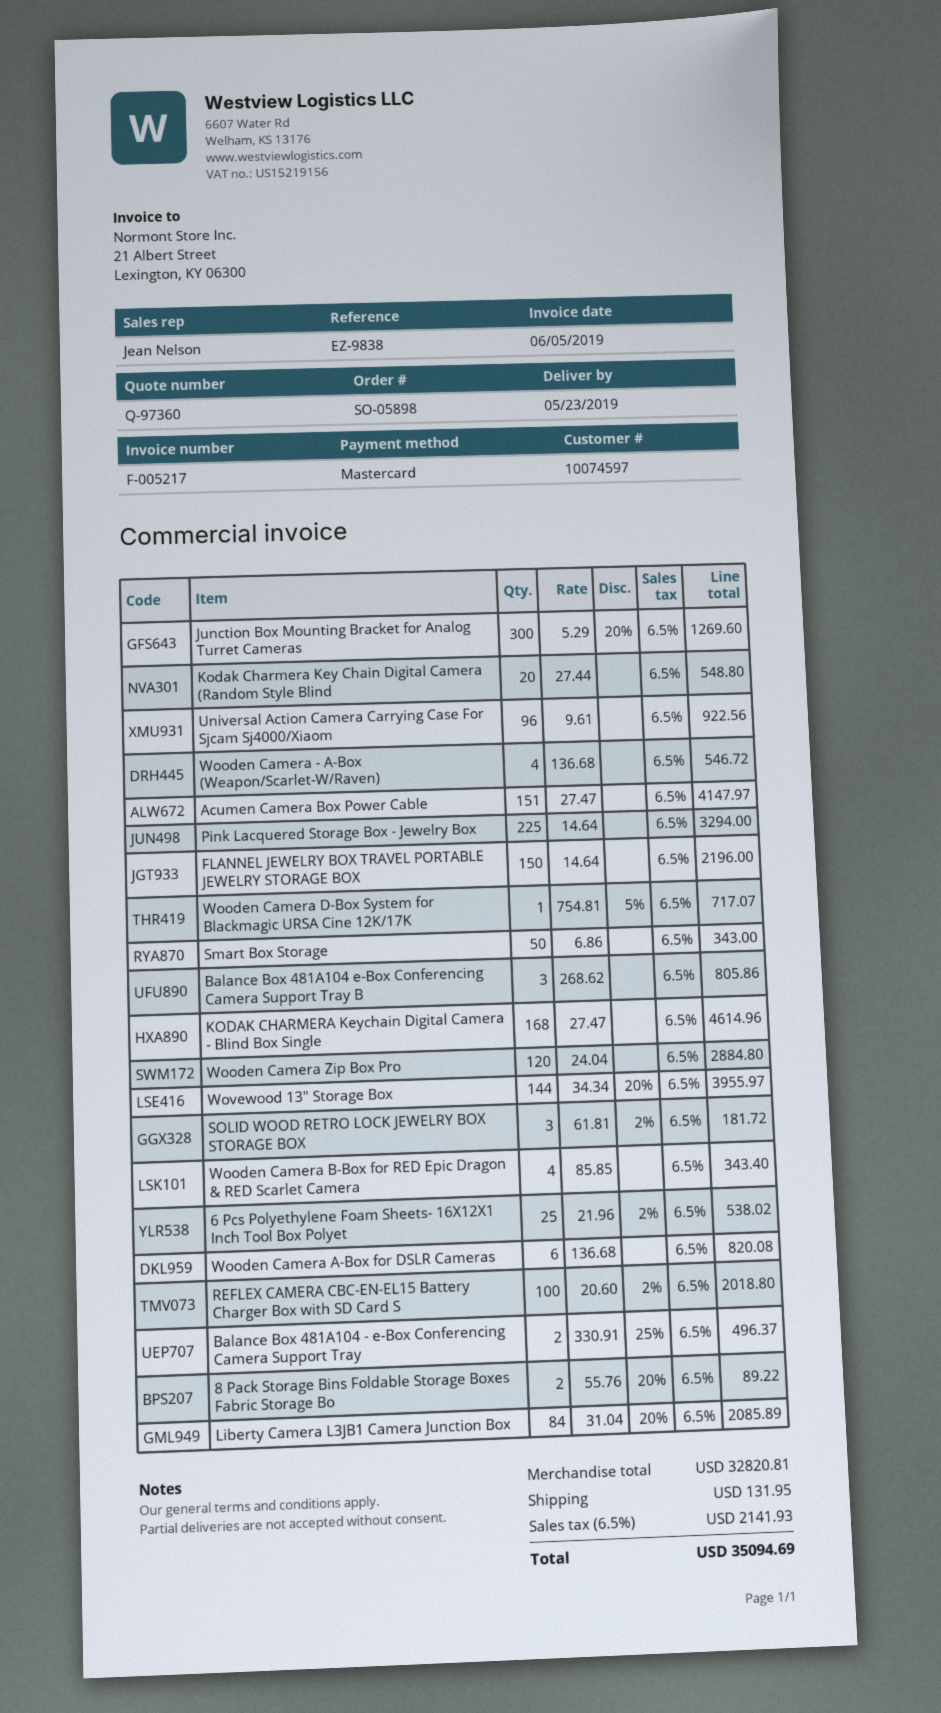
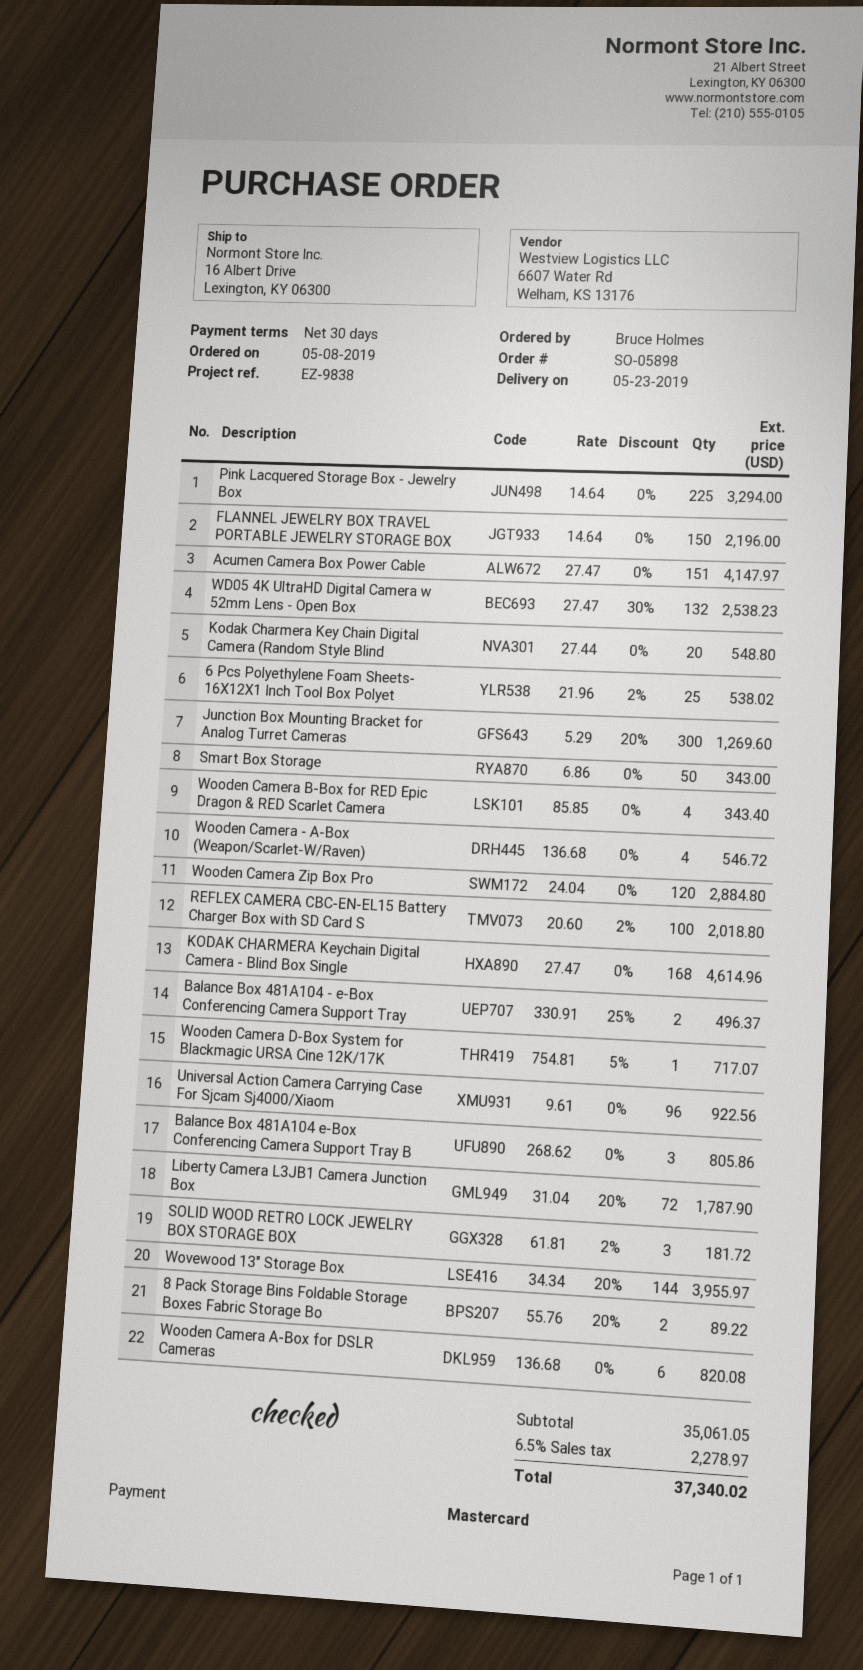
Liberty Camera L3JB1 Camera Junction Box: 84 x 31.04 - 20% = 2085.89 -> 72 x 31.04 - 20% = 1787.90
WD05 4K UltraHD Digital Camera w 52mm Lens - Open Box: none -> 132 x 27.47 - 30% = 2538.23
subtotal: 32820.81 -> 35061.05
shipping: 131.95 -> none
tax: 6.5% = 2141.93 -> 6.5% = 2278.97
total: 35094.69 -> 37340.02

